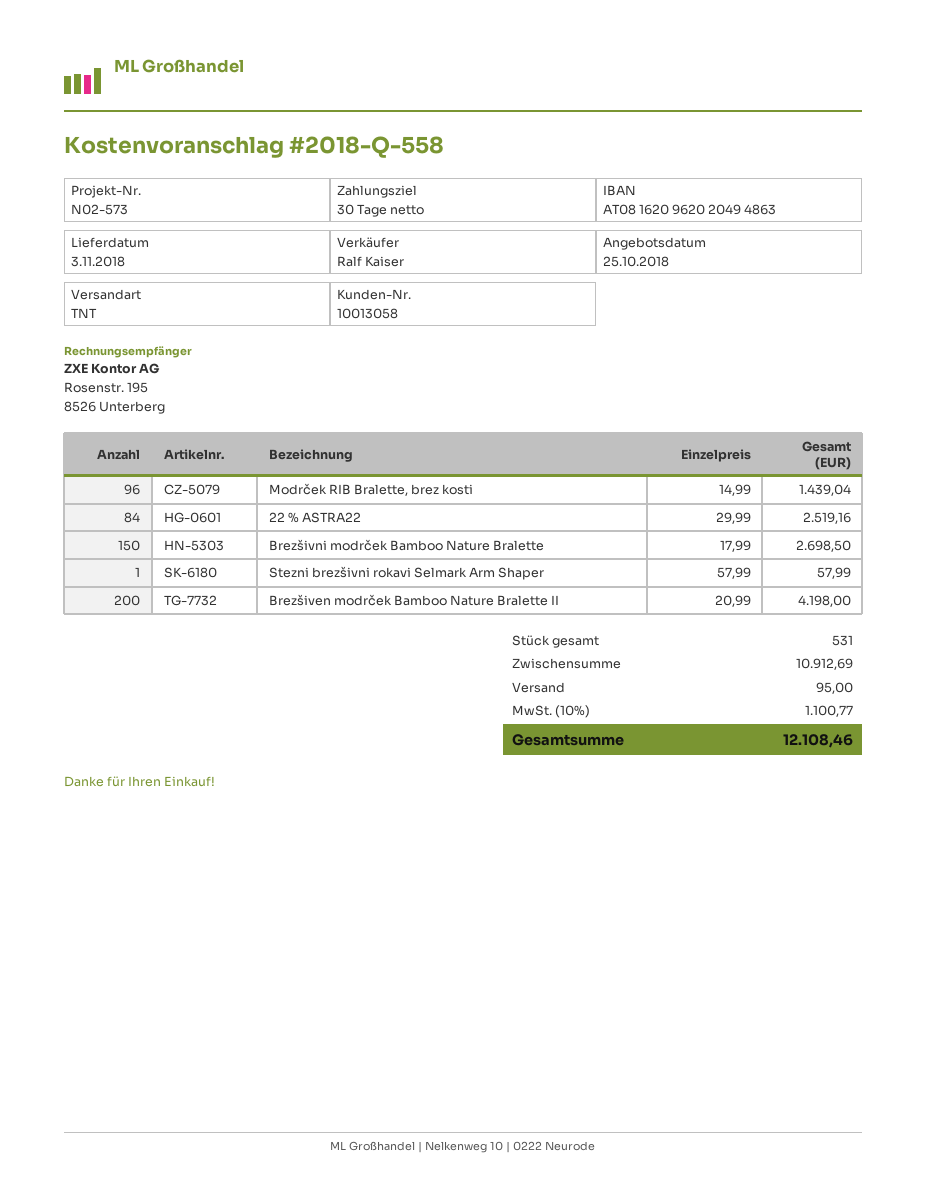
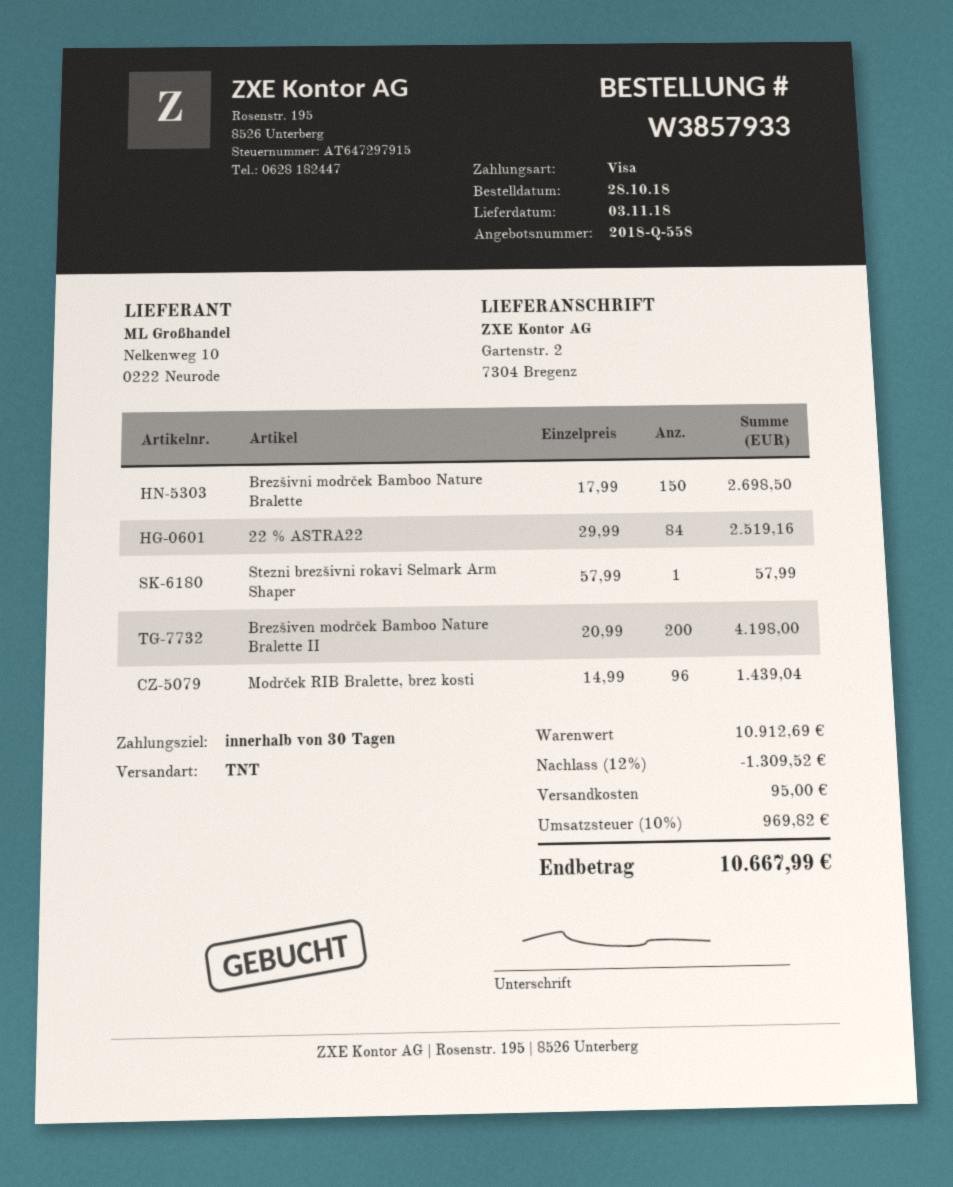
discount: none -> 12% = 1309.52
tax: 10% = 1100.77 -> 10% = 969.82
total: 12108.46 -> 10667.99

